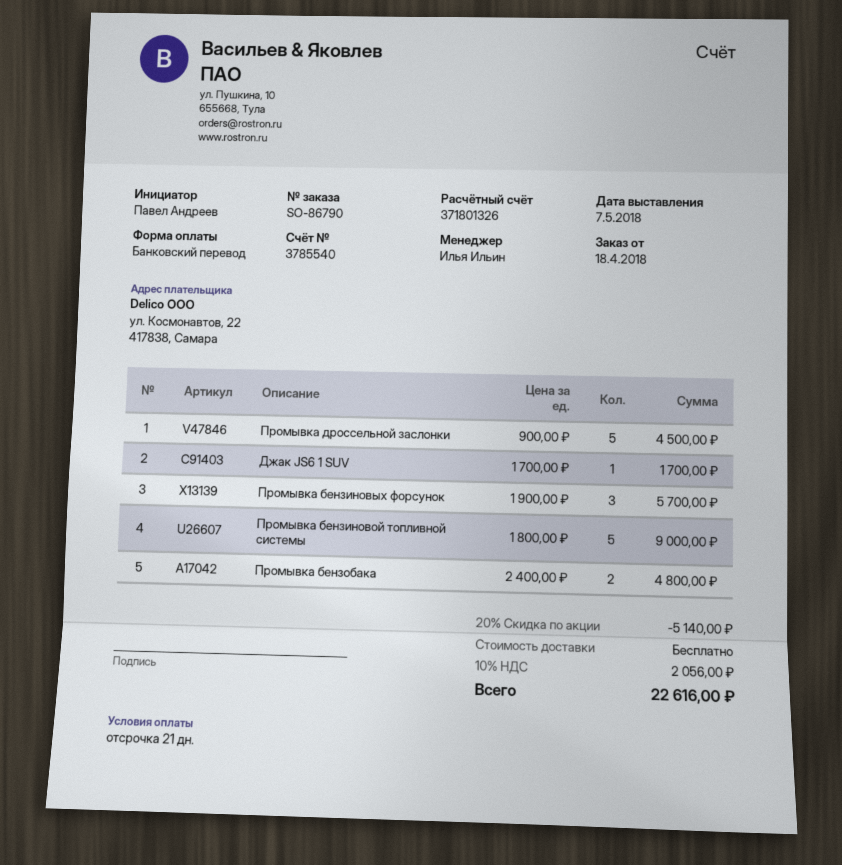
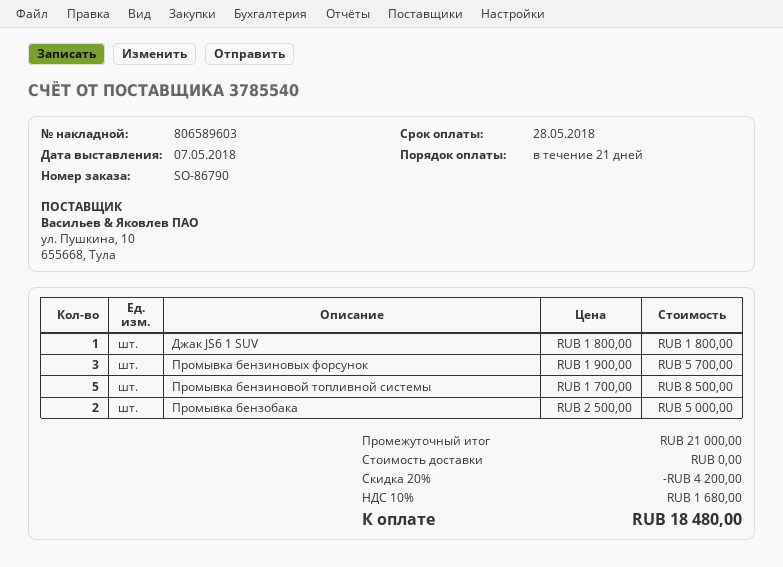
Промывка дроссельной заслонки: 5 x 900.00 = 4500.00 -> none
Джак JS6 1 SUV: 1 x 1700.00 = 1700.00 -> 1 x 1800.00 = 1800.00
Промывка бензиновой топливной системы: 5 x 1800.00 = 9000.00 -> 5 x 1700.00 = 8500.00
Промывка бензобака: 2 x 2400.00 = 4800.00 -> 2 x 2500.00 = 5000.00
discount: 20% = 5140.00 -> 20% = 4200.00
tax: 10% = 2056.00 -> 10% = 1680.00
total: 22616.00 -> 18480.00

